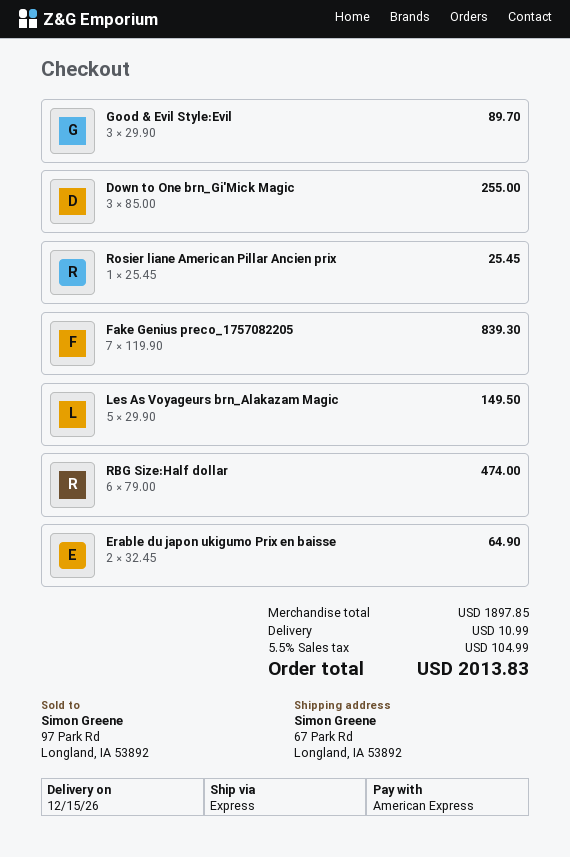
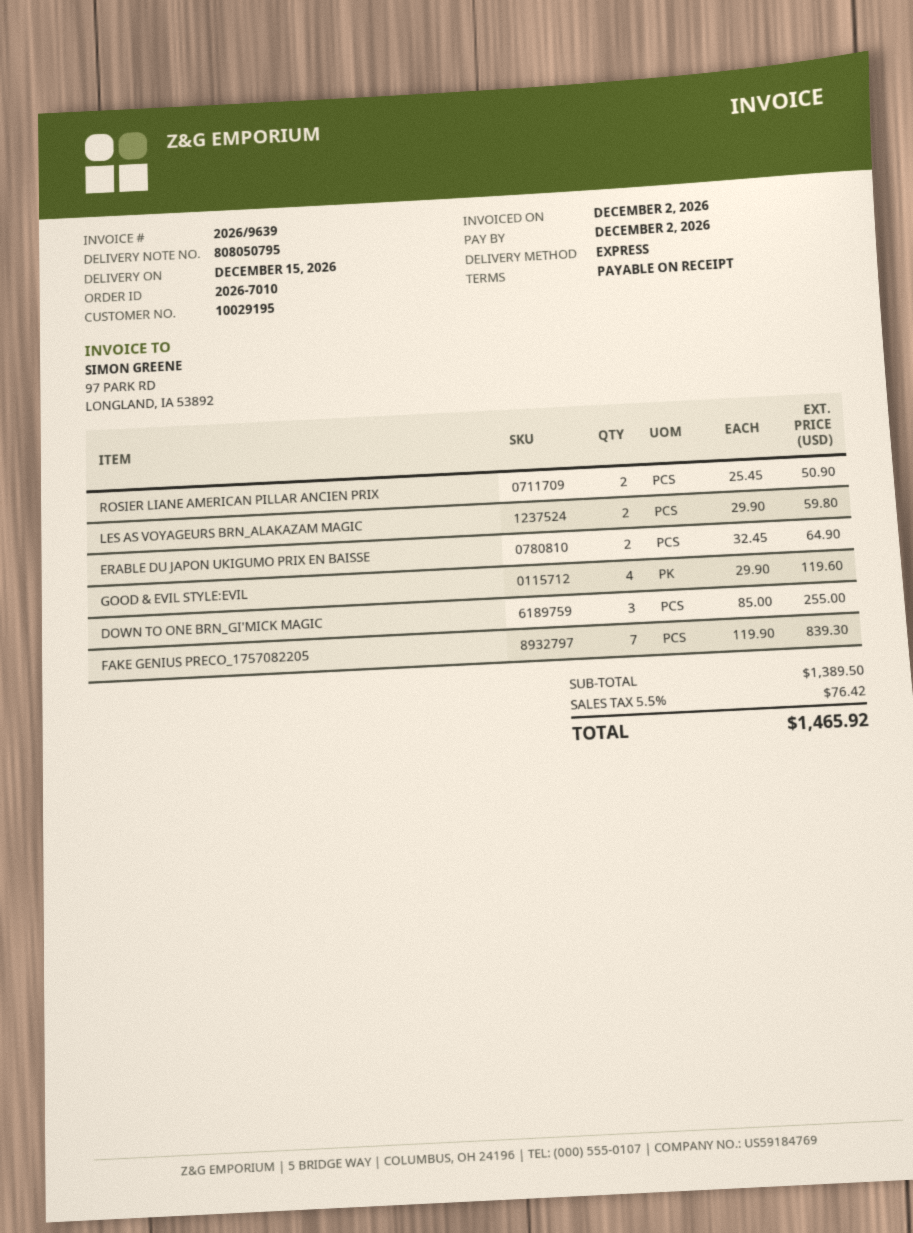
Good & Evil Style:Evil: 3 x 29.90 = 89.70 -> 4 x 29.90 = 119.60
Rosier liane American Pillar Ancien prix: 1 x 25.45 = 25.45 -> 2 x 25.45 = 50.90
Les As Voyageurs brn_Alakazam Magic: 5 x 29.90 = 149.50 -> 2 x 29.90 = 59.80
RBG Size:Half dollar: 6 x 79.00 = 474.00 -> none
subtotal: 1897.85 -> 1389.50
shipping: 10.99 -> none
tax: 5.5% = 104.99 -> 5.5% = 76.42
total: 2013.83 -> 1465.92

